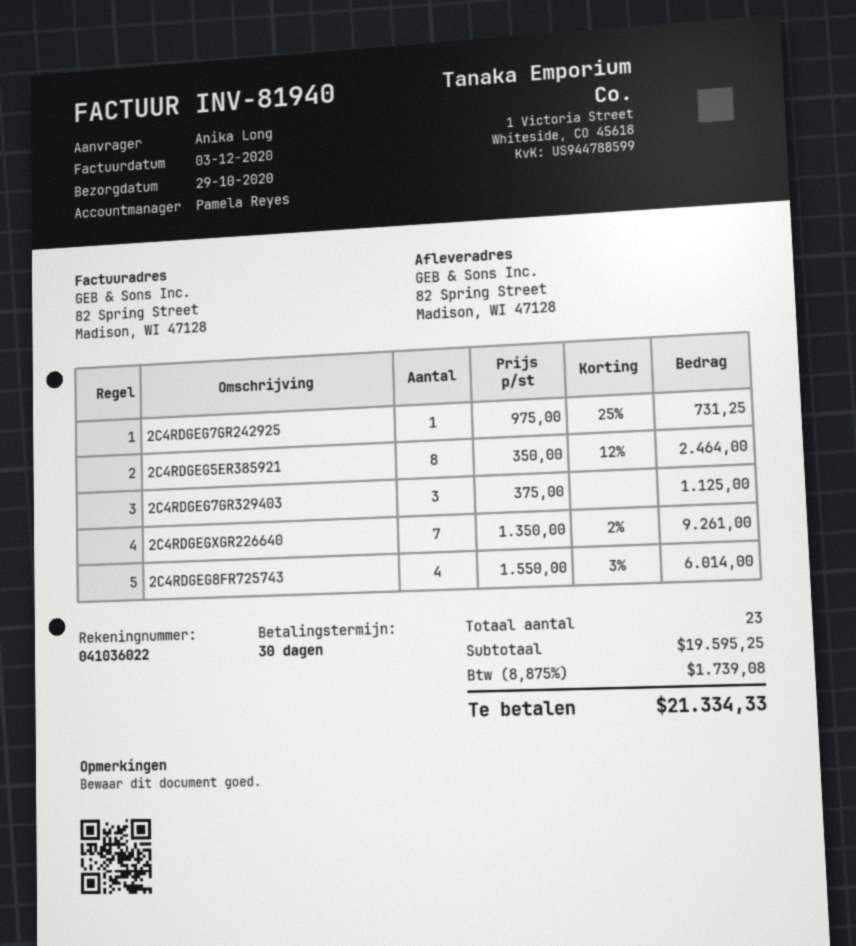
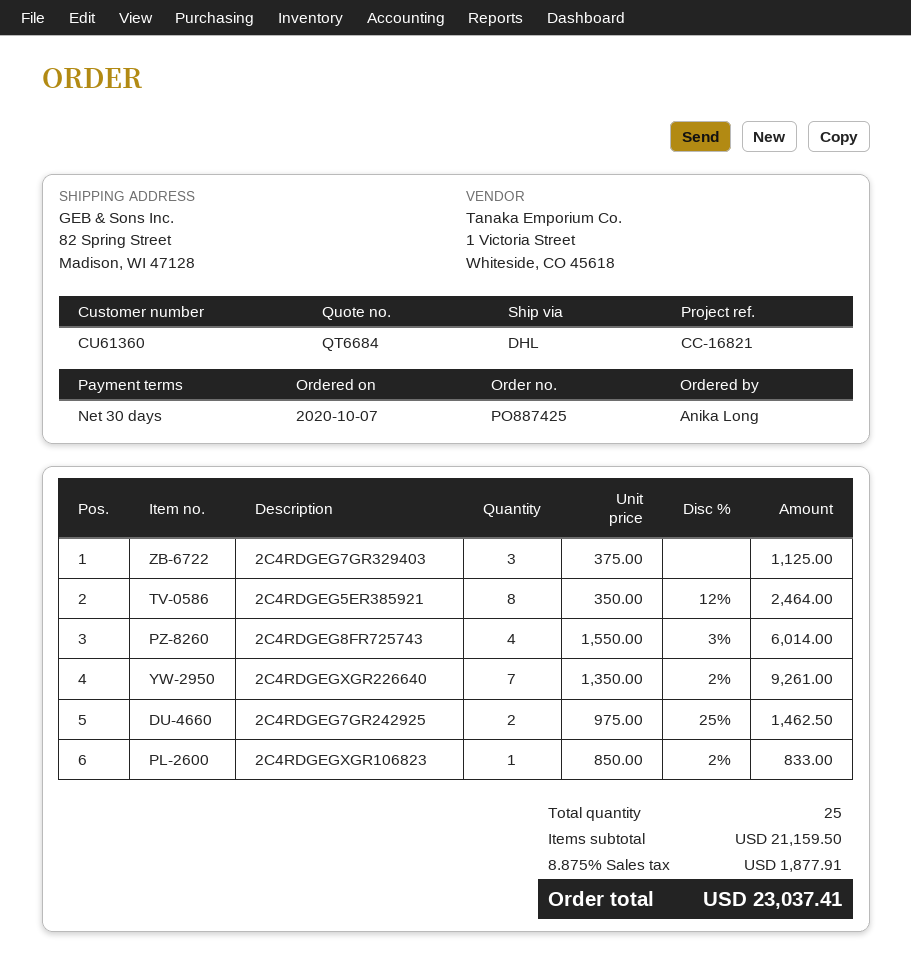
2C4RDGEG7GR242925: 1 x 975.00 - 25% = 731.25 -> 2 x 975.00 - 25% = 1462.50
2C4RDGEGXGR106823: none -> 1 x 850.00 - 2% = 833.00
total quantity: 23 -> 25
subtotal: 19595.25 -> 21159.50
tax: 8.875% = 1739.08 -> 8.875% = 1877.91
total: 21334.33 -> 23037.41

